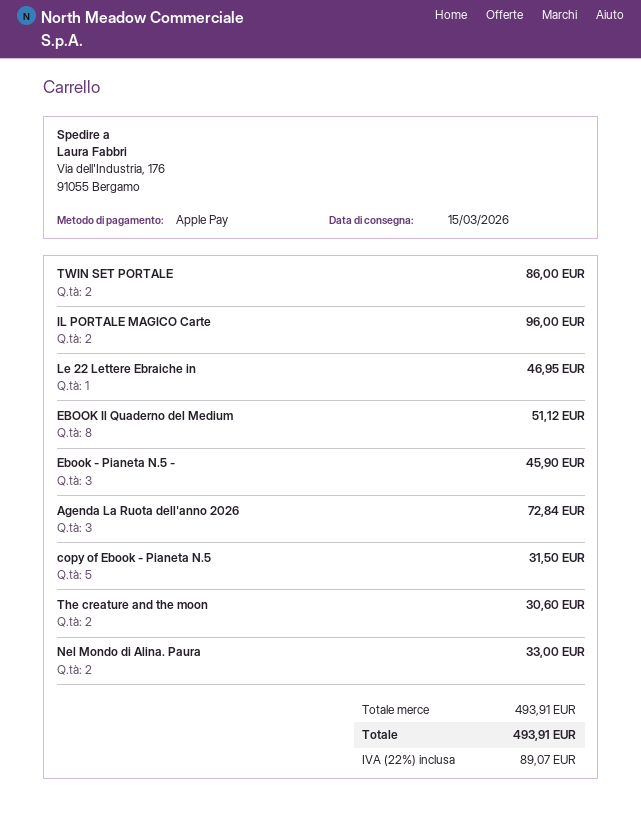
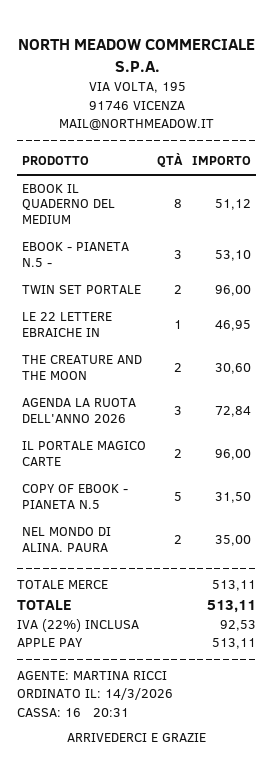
TWIN SET PORTALE: 2 for 86.00 -> 2 for 96.00
Ebook - Pianeta N.5 -: 3 for 45.90 -> 3 for 53.10
Nel Mondo di Alina. Paura: 2 for 33.00 -> 2 for 35.00
subtotal: 493.91 -> 513.11
tax: 22% = 89.07 -> 22% = 92.53
total: 493.91 -> 513.11

